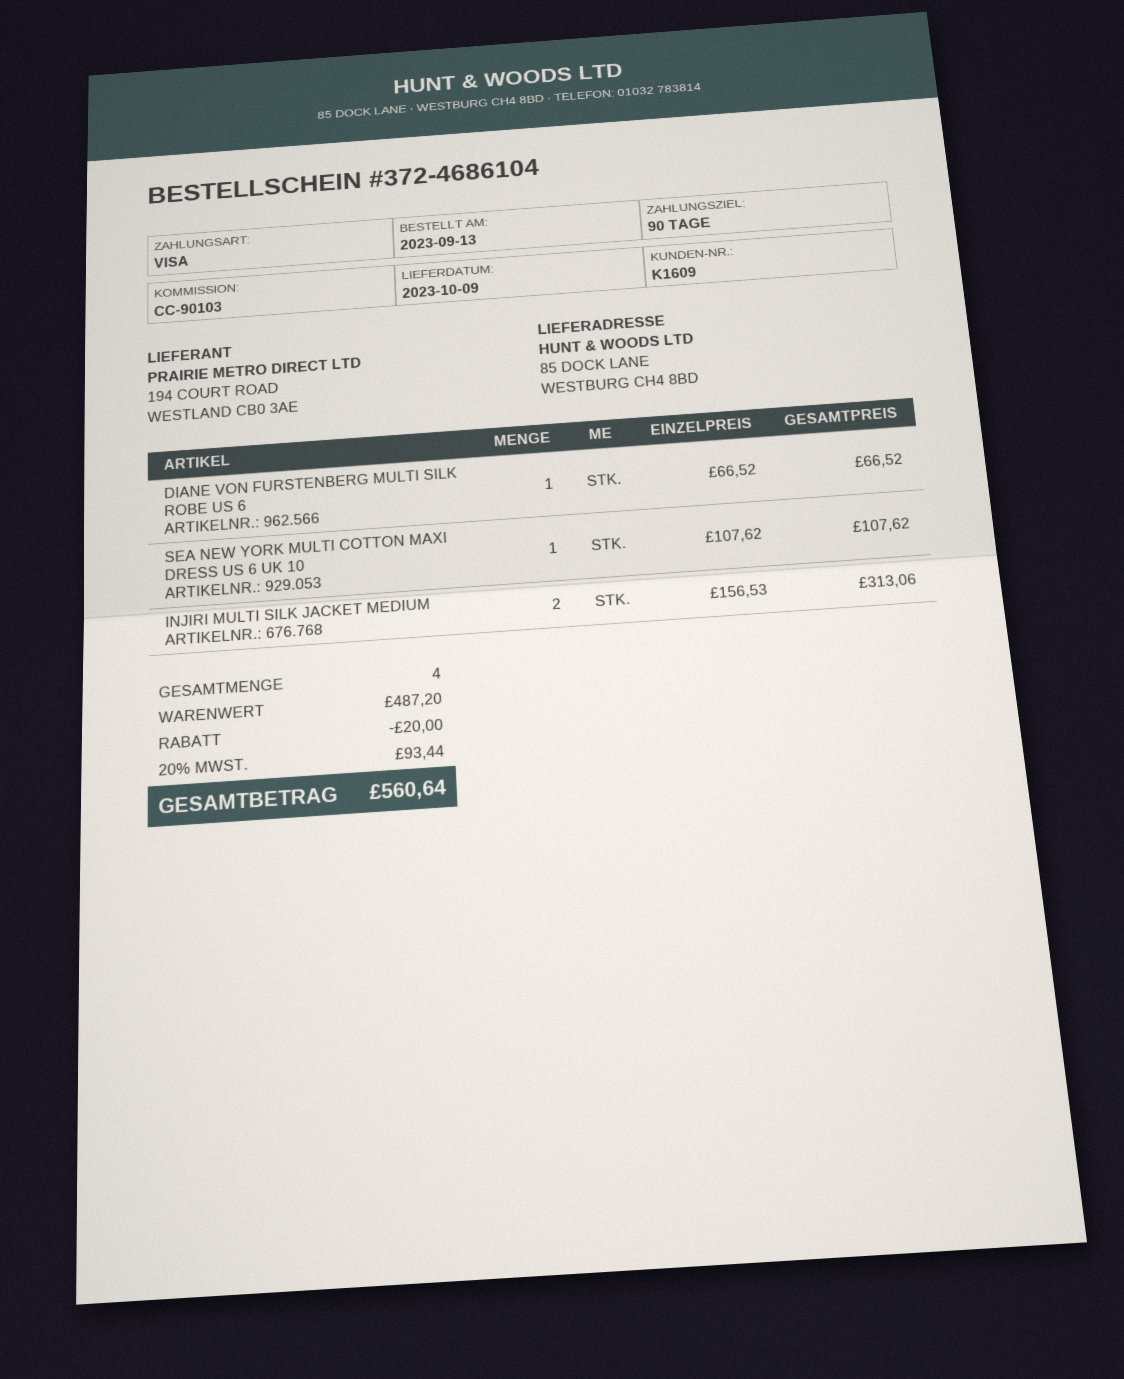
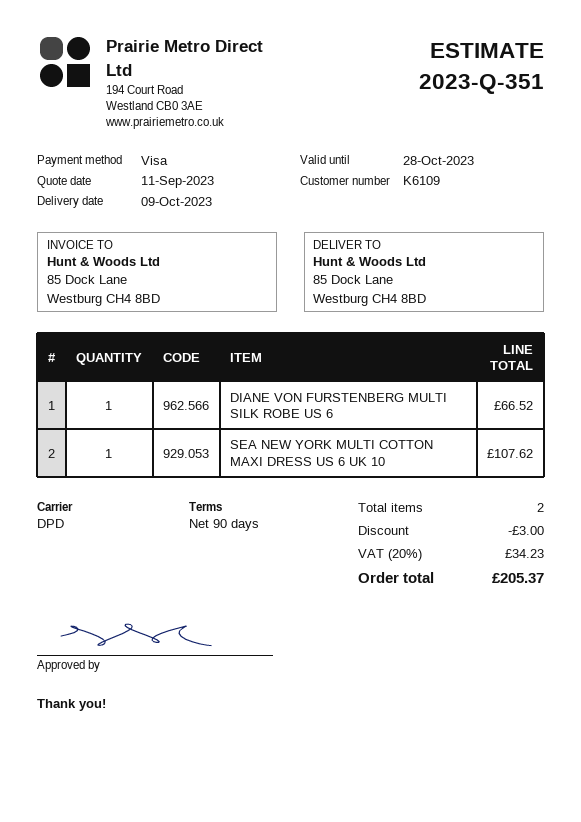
customer number: K1609 -> K6109
INJIRI MULTI SILK JACKET MEDIUM: 2 for 313.06 -> none
total quantity: 4 -> 2
discount: 20.00 -> 3.00
tax: 20% = 93.44 -> 20% = 34.23
total: 560.64 -> 205.37

